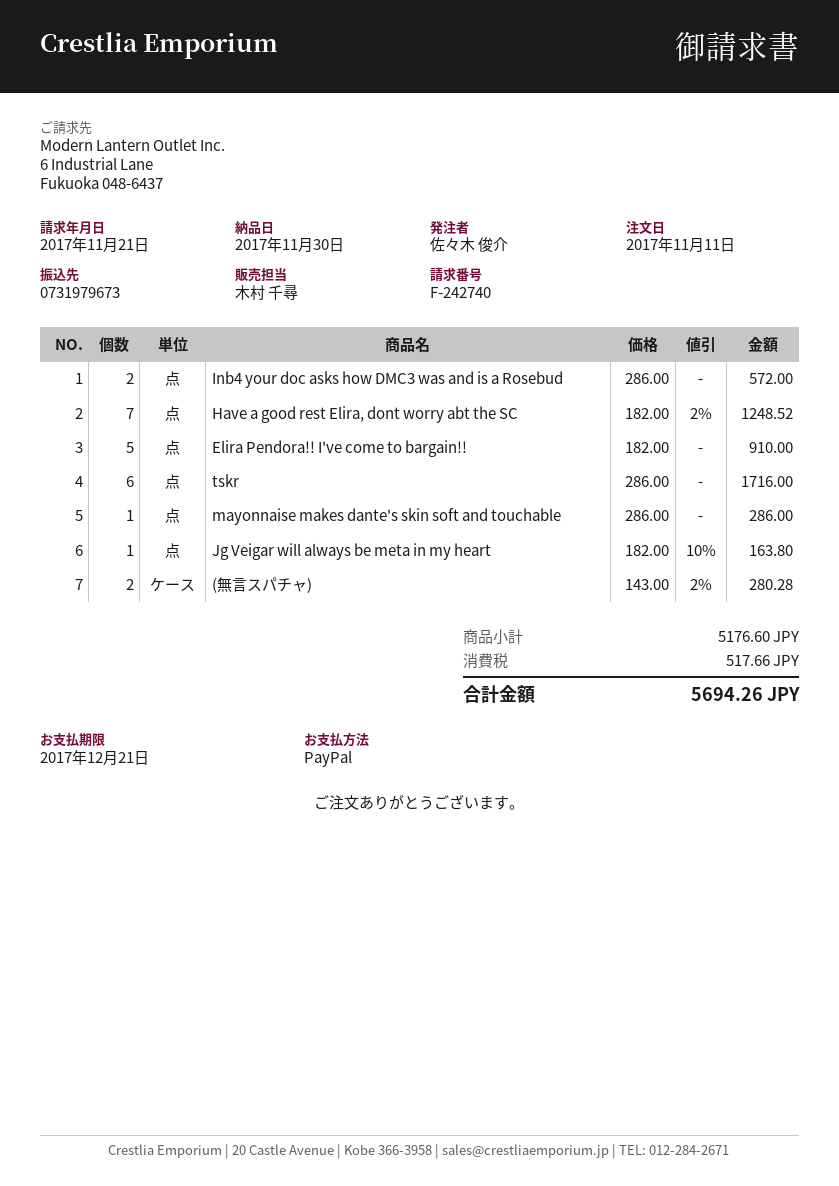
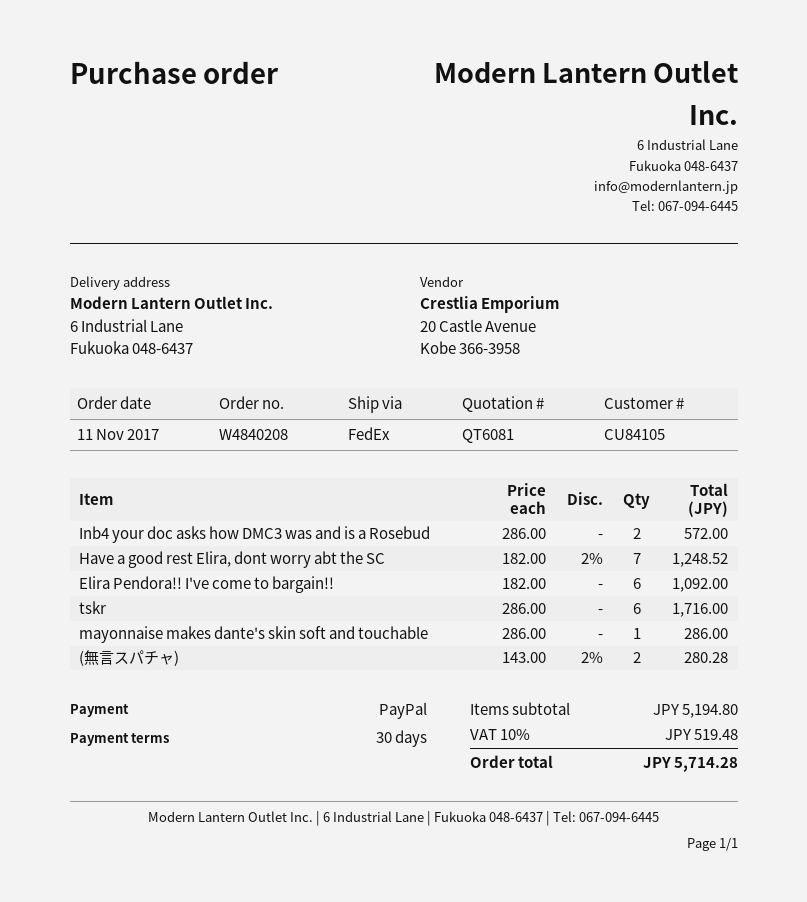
Elira Pendora!! I've come to bargain!!: 5 x 182.00 = 910.00 -> 6 x 182.00 = 1092.00
Jg Veigar will always be meta in my heart: 1 x 182.00 - 10% = 163.80 -> none
subtotal: 5176.60 -> 5194.80
tax: 517.66 -> 519.48
total: 5694.26 -> 5714.28

